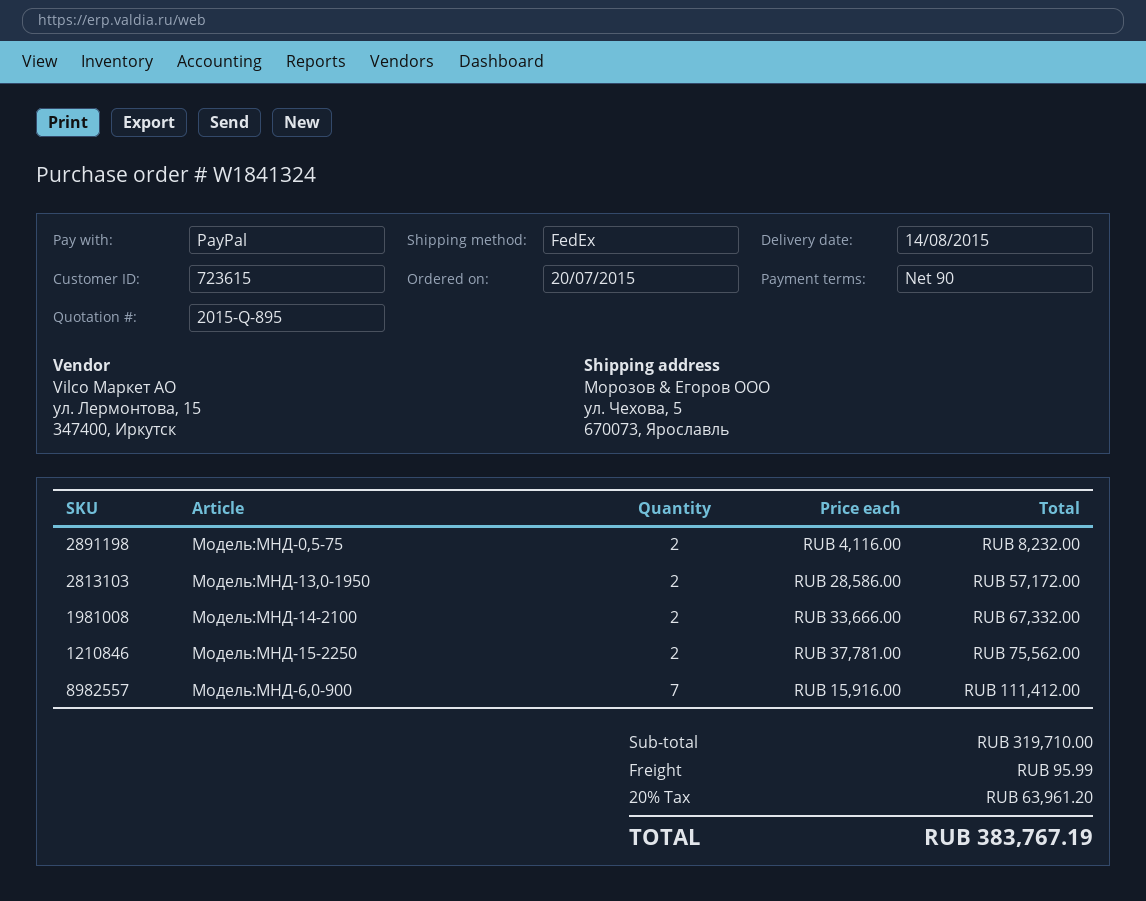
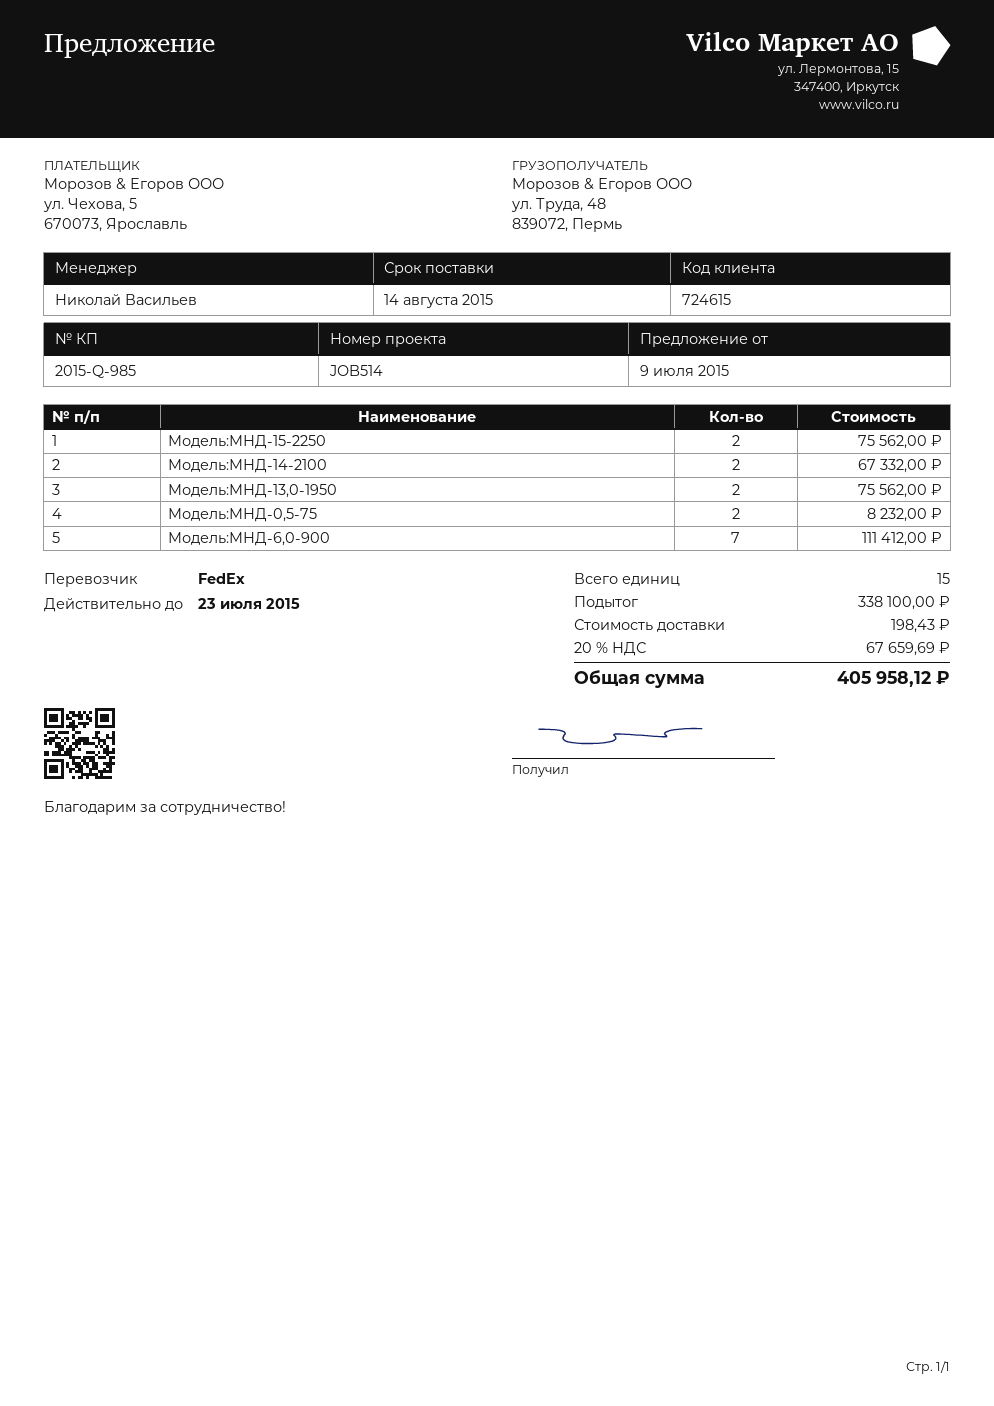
quote number: 2015-Q-895 -> 2015-Q-985
customer number: 723615 -> 724615
ship to: ул. Чехова, 5, 670073, Ярославль -> ул. Труда, 48, 839072, Пермь
Модель:МНД-13,0-1950: 2 for 57172.00 -> 2 for 75562.00
subtotal: 319710.00 -> 338100.00
shipping: 95.99 -> 198.43
tax: 20% = 63961.20 -> 20% = 67659.69
total: 383767.19 -> 405958.12

